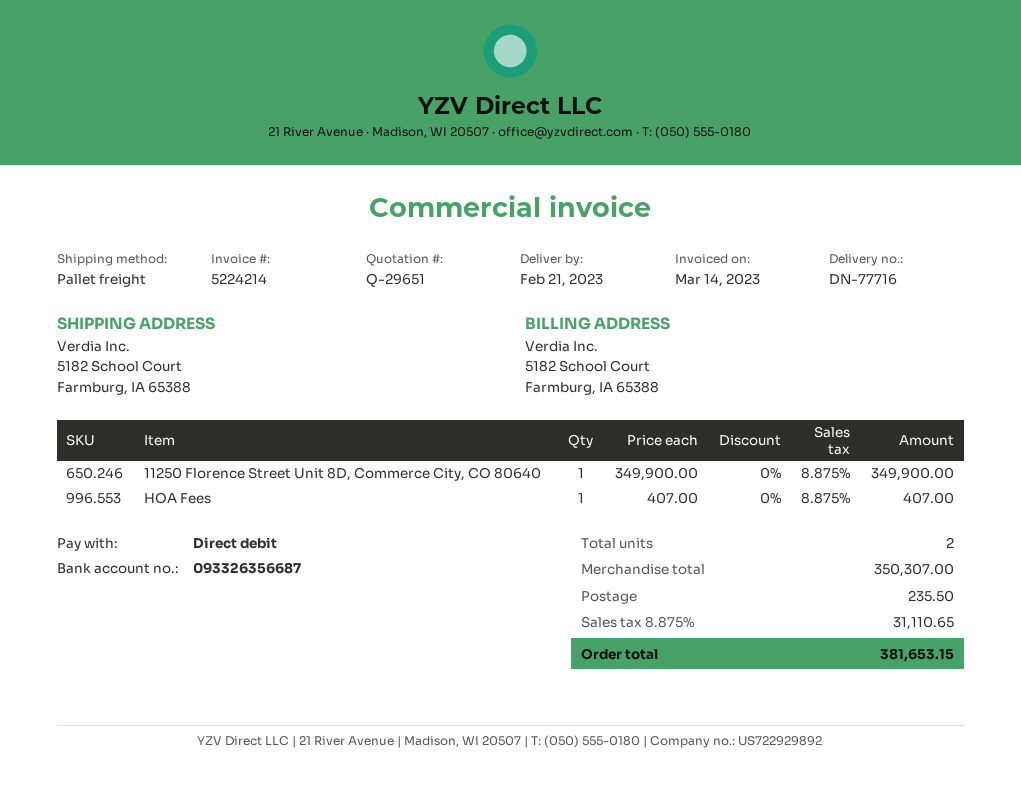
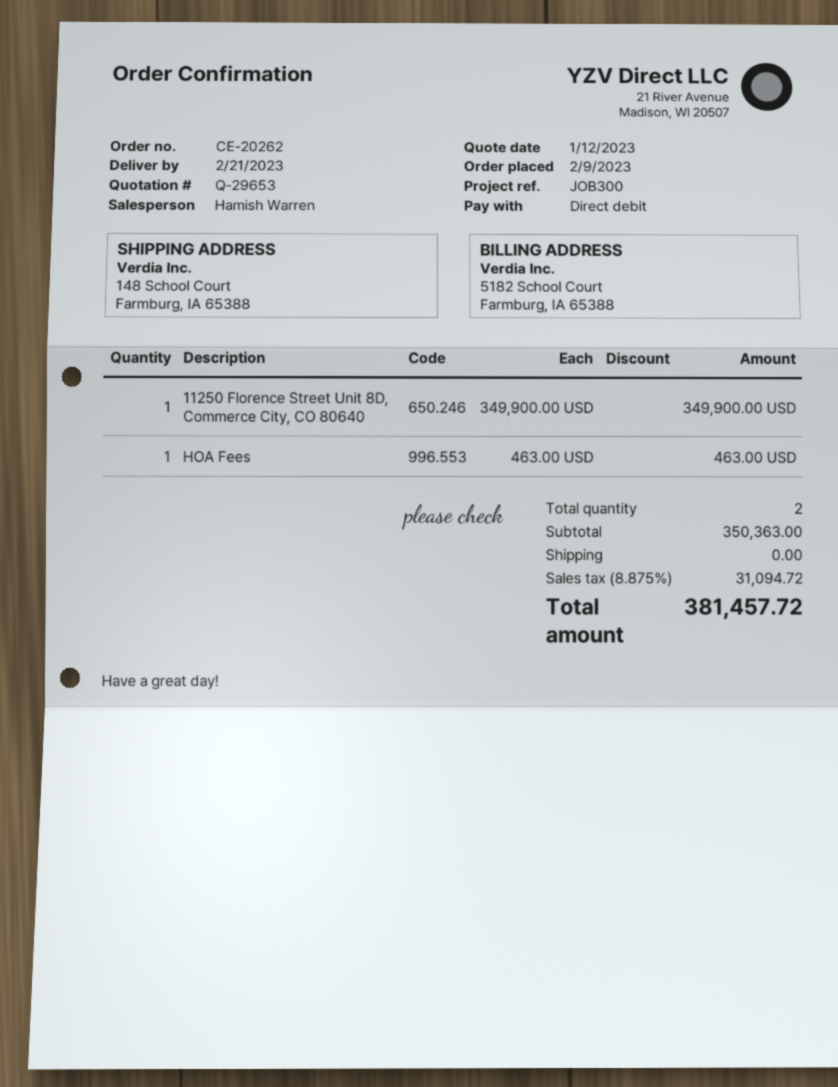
quote number: Q-29651 -> Q-29653
ship to: 5182 School Court, Farmburg, IA 65388 -> 148 School Court, Farmburg, IA 65388
HOA Fees: 1 x 407.00 = 407.00 -> 1 x 463.00 = 463.00
subtotal: 350307.00 -> 350363.00
shipping: 235.50 -> 0.00
tax: 8.875% = 31110.65 -> 8.875% = 31094.72
total: 381653.15 -> 381457.72

